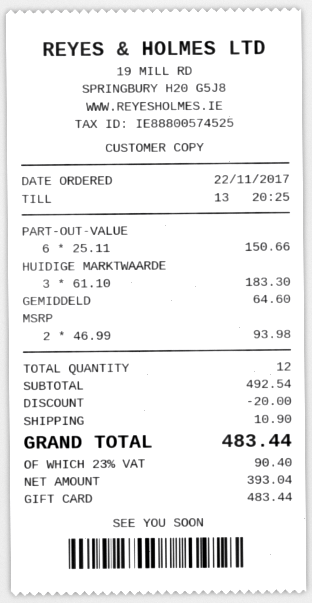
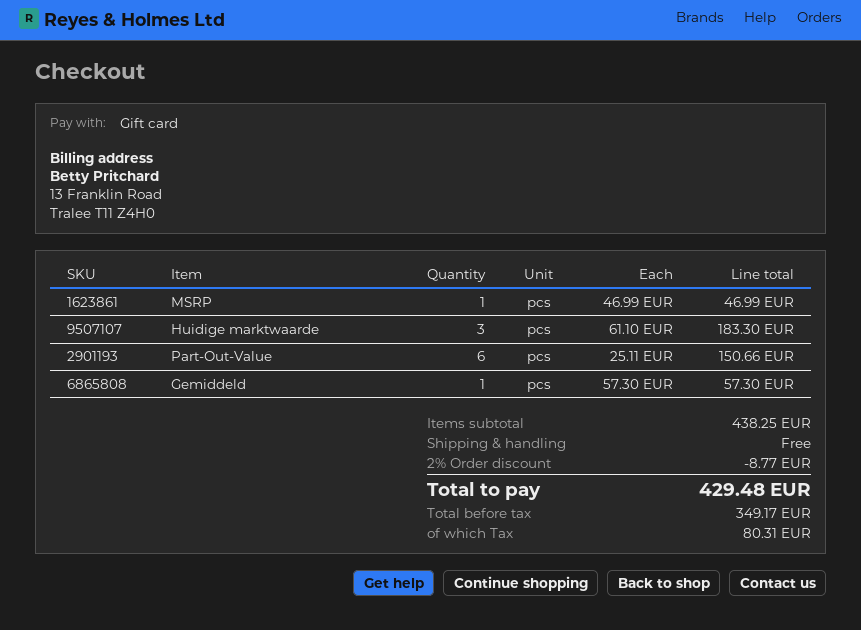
GEMIDDELD: 1 x 64.60 = 64.60 -> 1 x 57.30 = 57.30
MSRP: 2 x 46.99 = 93.98 -> 1 x 46.99 = 46.99
subtotal: 492.54 -> 438.25
discount: 20.00 -> 8.77
shipping: 10.90 -> 0.00
net: 393.04 -> 349.17
tax: 90.40 -> 80.31
total: 483.44 -> 429.48

